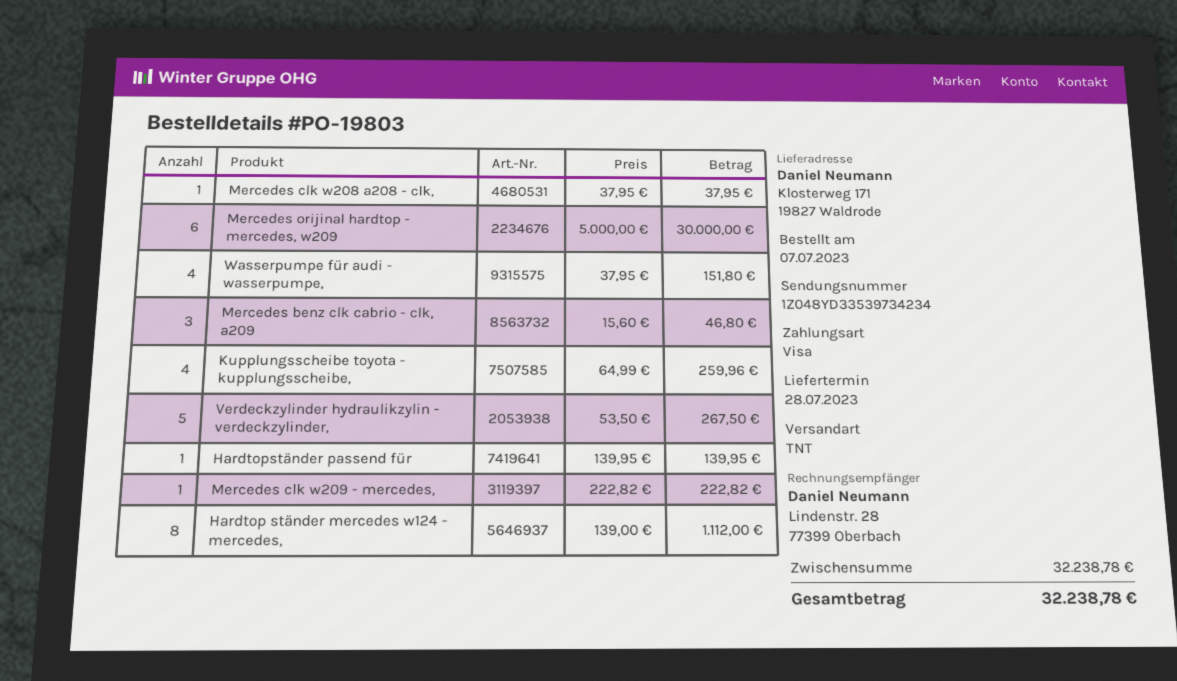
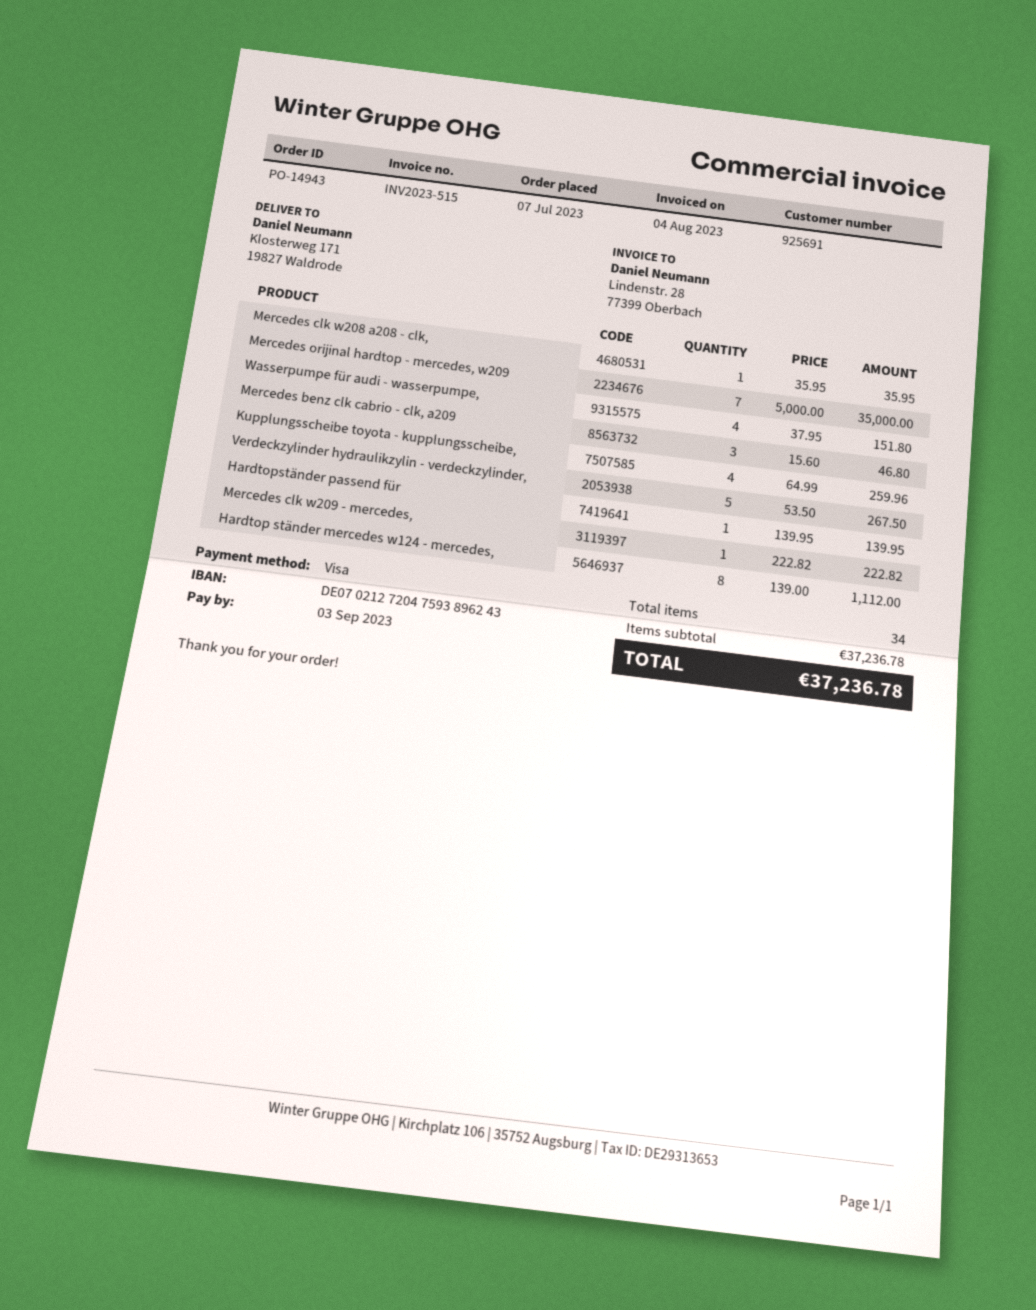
order number: PO-19803 -> PO-14943
Mercedes clk w208 a208 - clk,: 1 x 37.95 = 37.95 -> 1 x 35.95 = 35.95
Mercedes orijinal hardtop - mercedes, w209: 6 x 5000.00 = 30000.00 -> 7 x 5000.00 = 35000.00
subtotal: 32238.78 -> 37236.78
total: 32238.78 -> 37236.78

